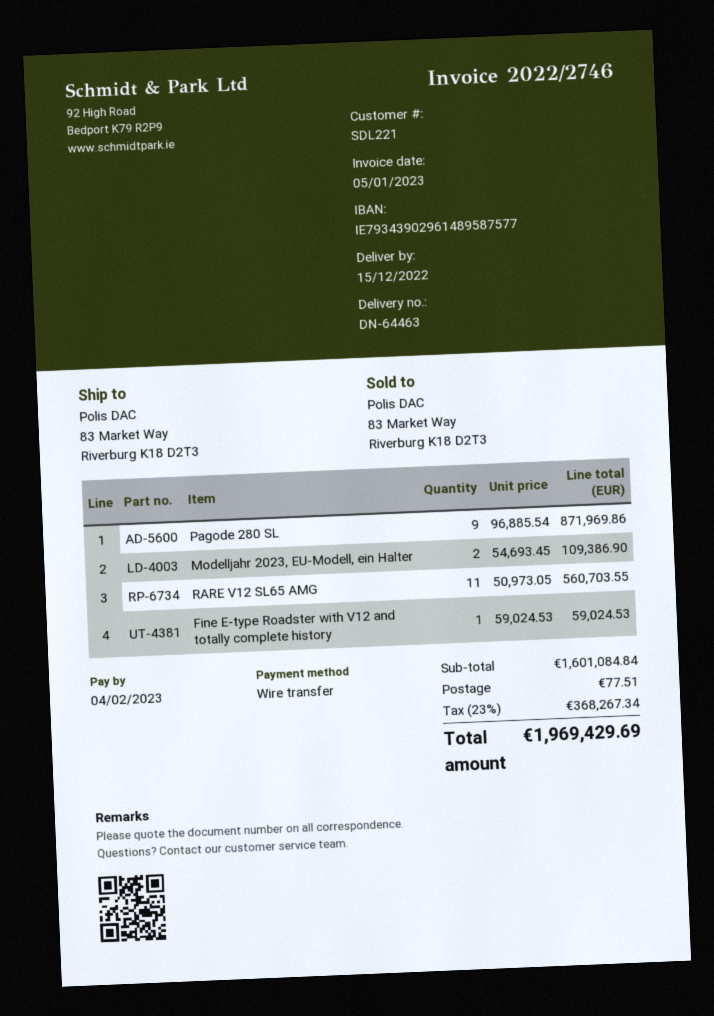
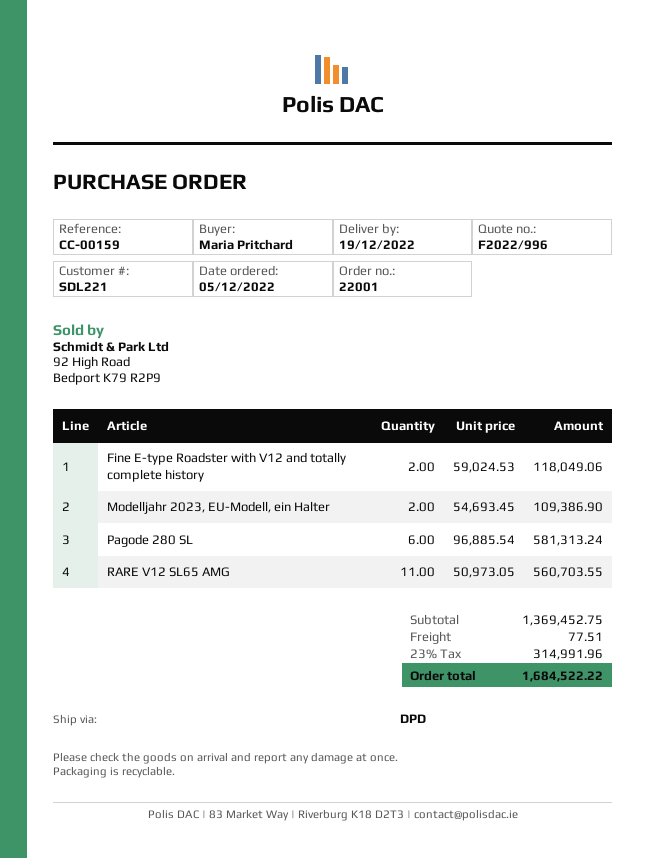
delivery date: 2022-12-15 -> 2022-12-19
Pagode 280 SL: 9 x 96885.54 = 871969.86 -> 6 x 96885.54 = 581313.24
Fine E-type Roadster with V12 and totally complete history: 1 x 59024.53 = 59024.53 -> 2 x 59024.53 = 118049.06
subtotal: 1601084.84 -> 1369452.75
tax: 23% = 368267.34 -> 23% = 314991.96
total: 1969429.69 -> 1684522.22

